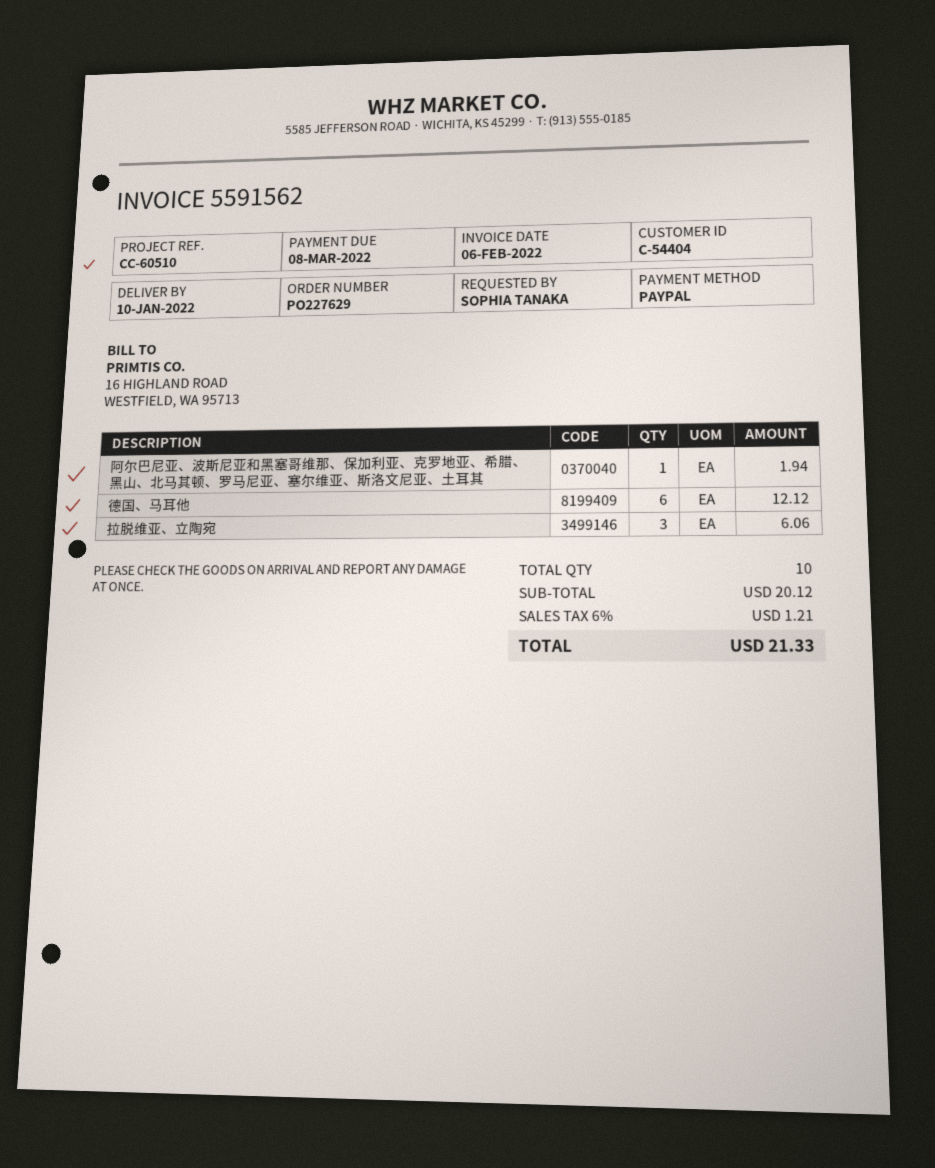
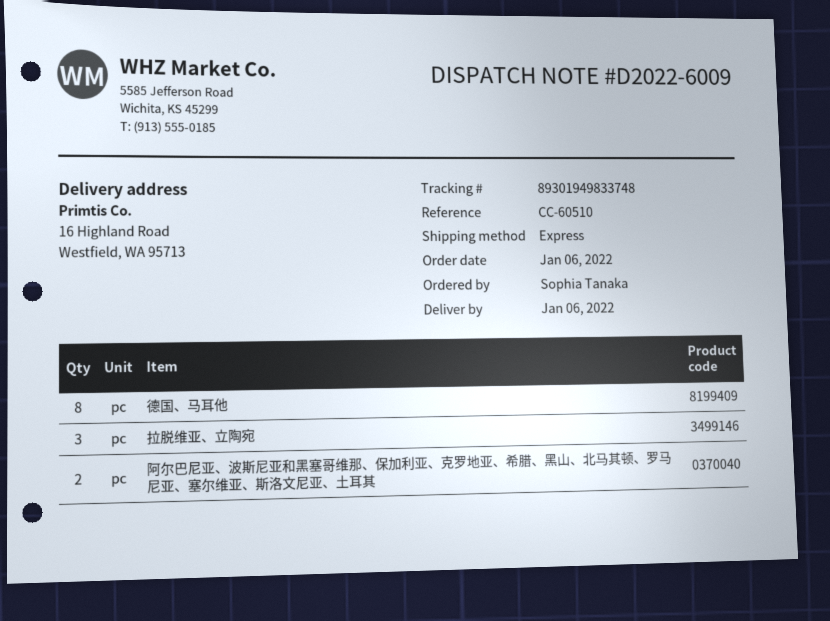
delivery date: 2022-01-10 -> 2022-01-06
阿尔巴尼亚、波斯尼亚和黑塞哥维那、保加利亚、克罗地亚、希腊、黑山、北马其顿、罗马尼亚、塞尔维亚、斯洛文尼亚、土耳其: 1 -> 2
德国、马耳他: 6 -> 8

